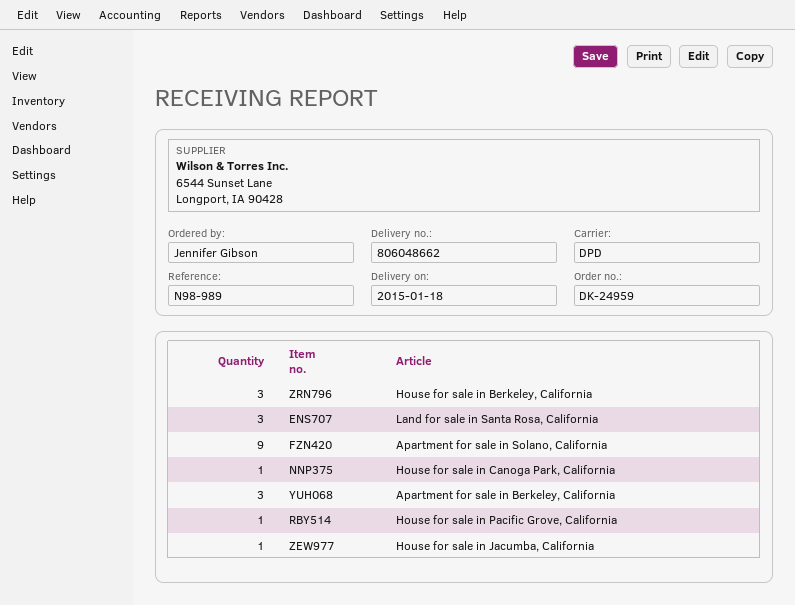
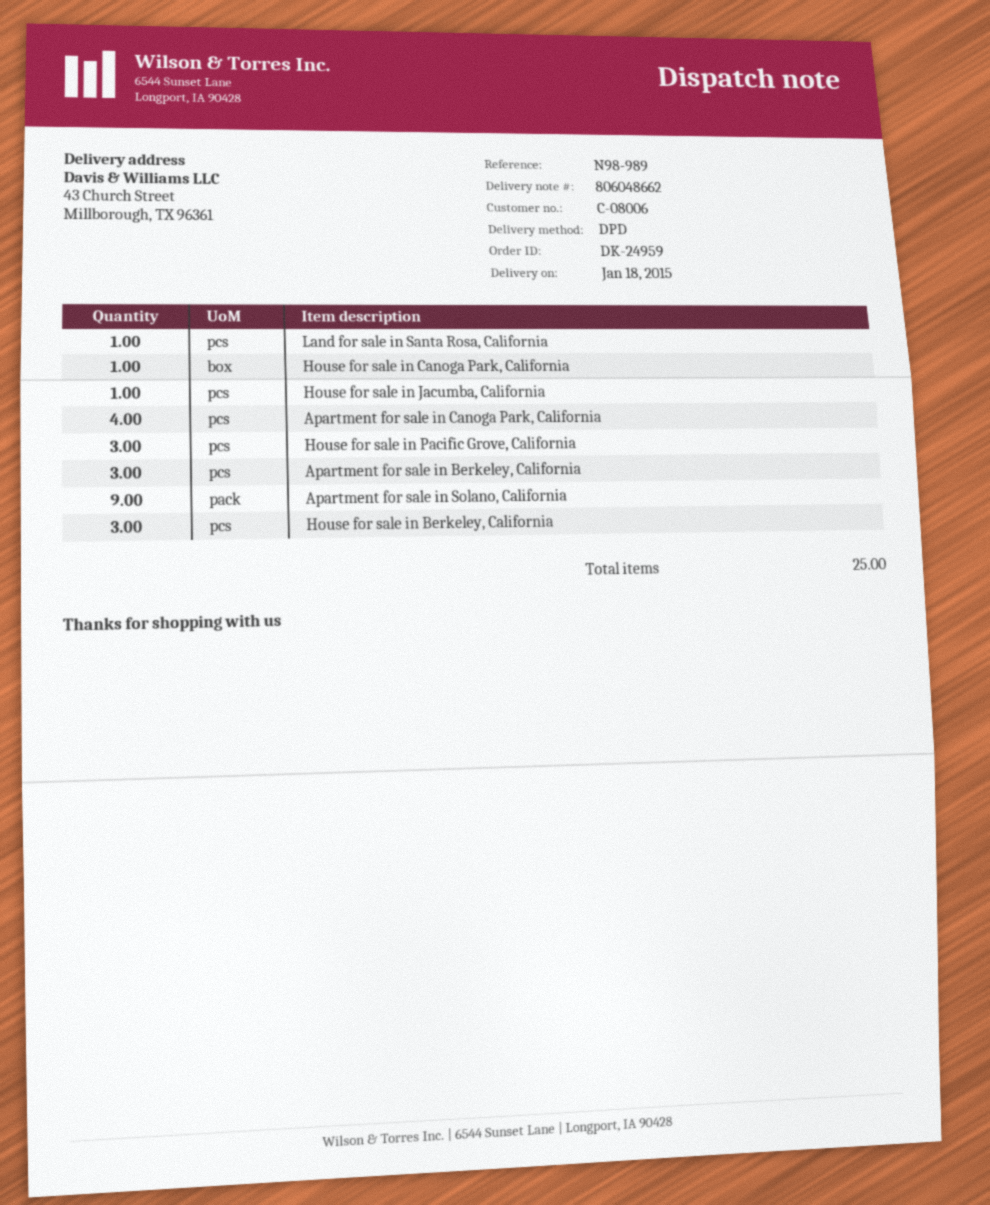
Land for sale in Santa Rosa, California: 3 -> 1
House for sale in Pacific Grove, California: 1 -> 3
Apartment for sale in Canoga Park, California: none -> 4

